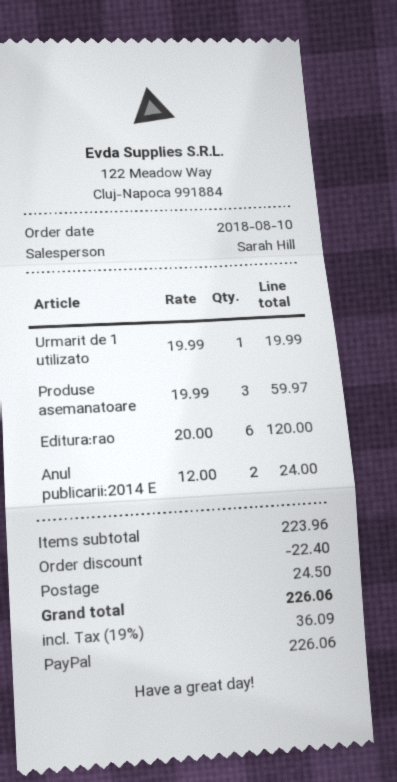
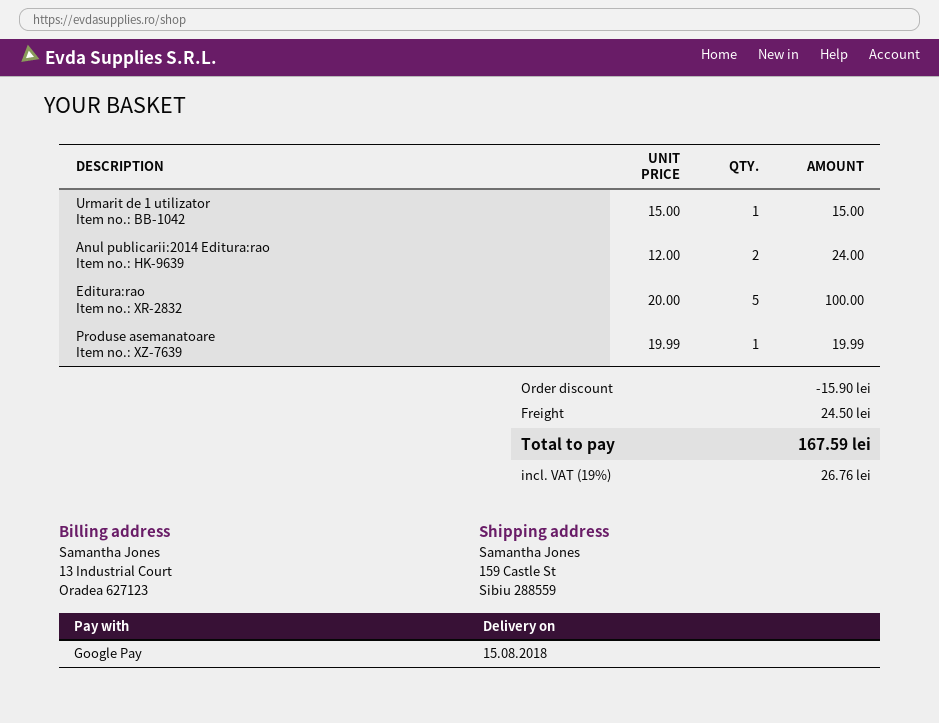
payment method: PayPal -> Google Pay
Urmarit de 1 utilizato: 1 x 19.99 = 19.99 -> 1 x 15.00 = 15.00
Produse asemanatoare: 3 x 19.99 = 59.97 -> 1 x 19.99 = 19.99
Editura:rao: 6 x 20.00 = 120.00 -> 5 x 20.00 = 100.00
discount: 22.40 -> 15.90
tax: 19% = 36.09 -> 19% = 26.76
total: 226.06 -> 167.59

